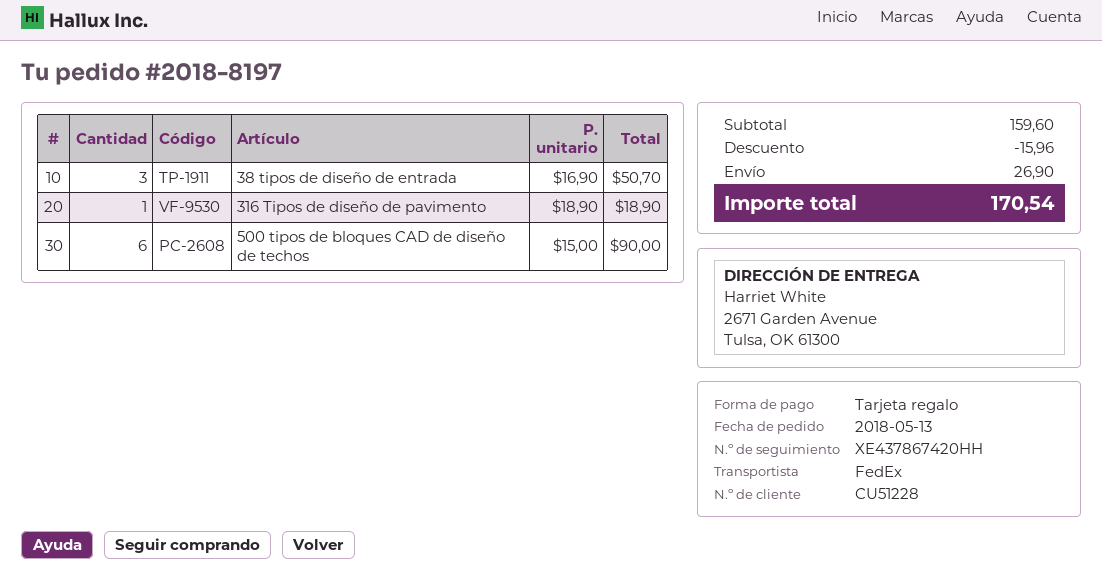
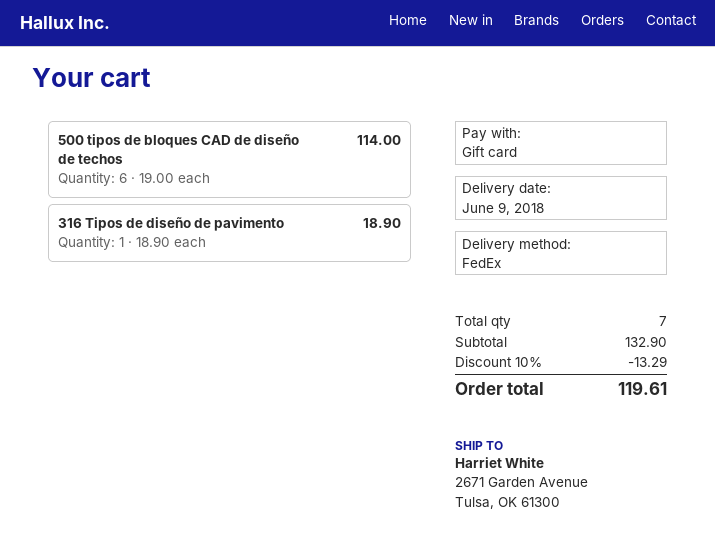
38 tipos de diseño de entrada: 3 x 16.90 = 50.70 -> none
500 tipos de bloques CAD de diseño de techos: 6 x 15.00 = 90.00 -> 6 x 19.00 = 114.00
subtotal: 159.60 -> 132.90
discount: 15.96 -> 13.29
shipping: 26.90 -> none
total: 170.54 -> 119.61

